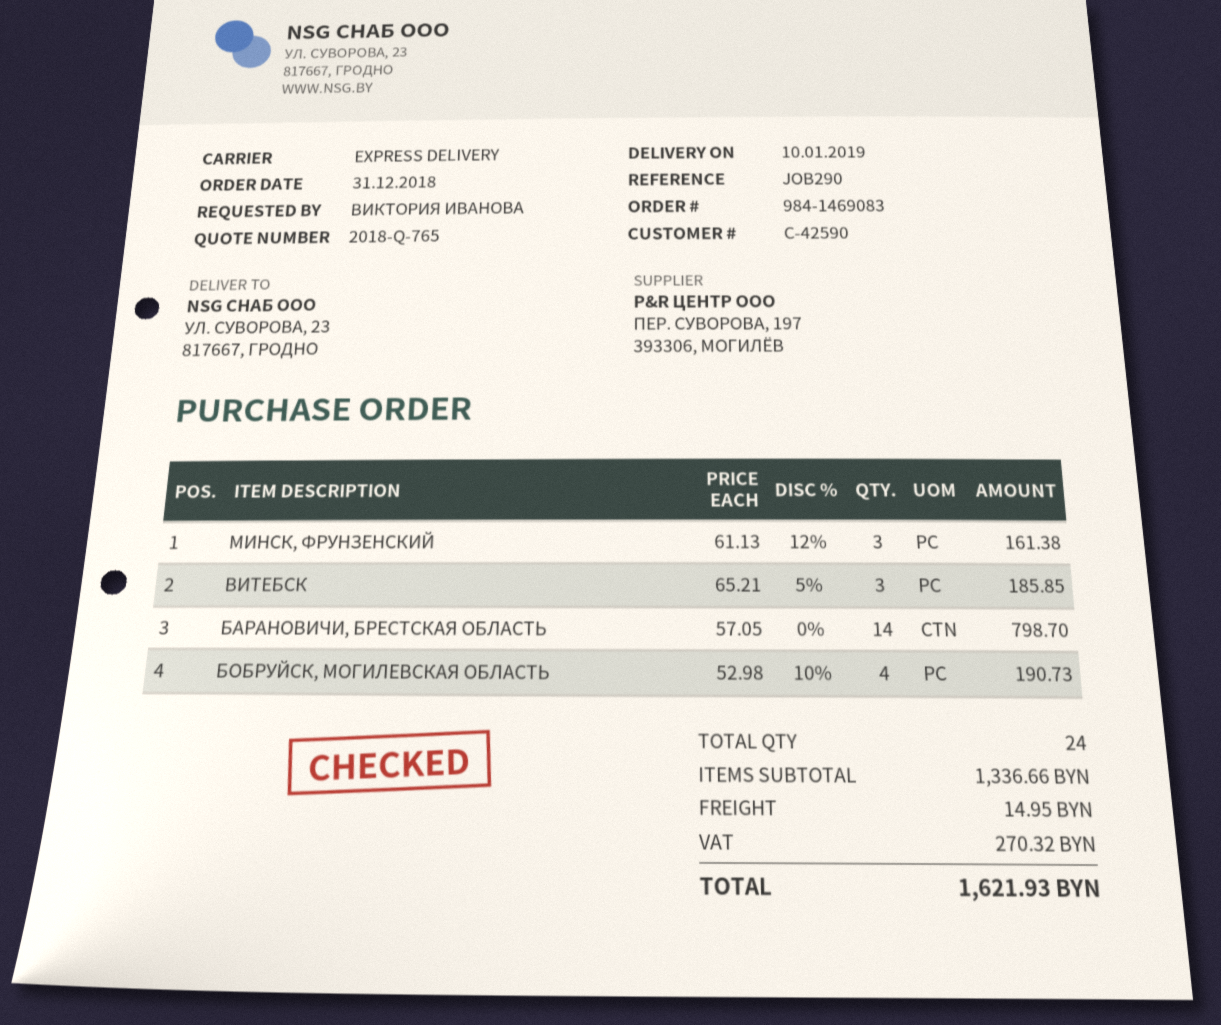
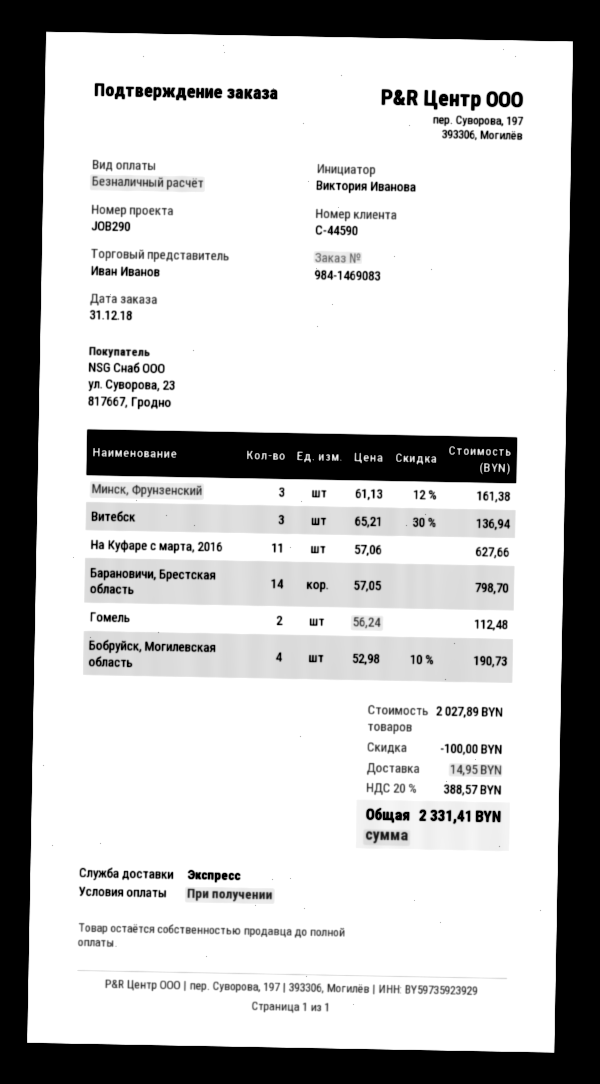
customer number: C-42590 -> C-44590
ВИТЕБСК: 3 x 65.21 - 5% = 185.85 -> 3 x 65.21 - 30% = 136.94
На Куфаре с марта, 2016: none -> 11 x 57.06 = 627.66
Гомель: none -> 2 x 56.24 = 112.48
subtotal: 1336.66 -> 2027.89
discount: none -> 100.00
tax: 270.32 -> 388.57
total: 1621.93 -> 2331.41

